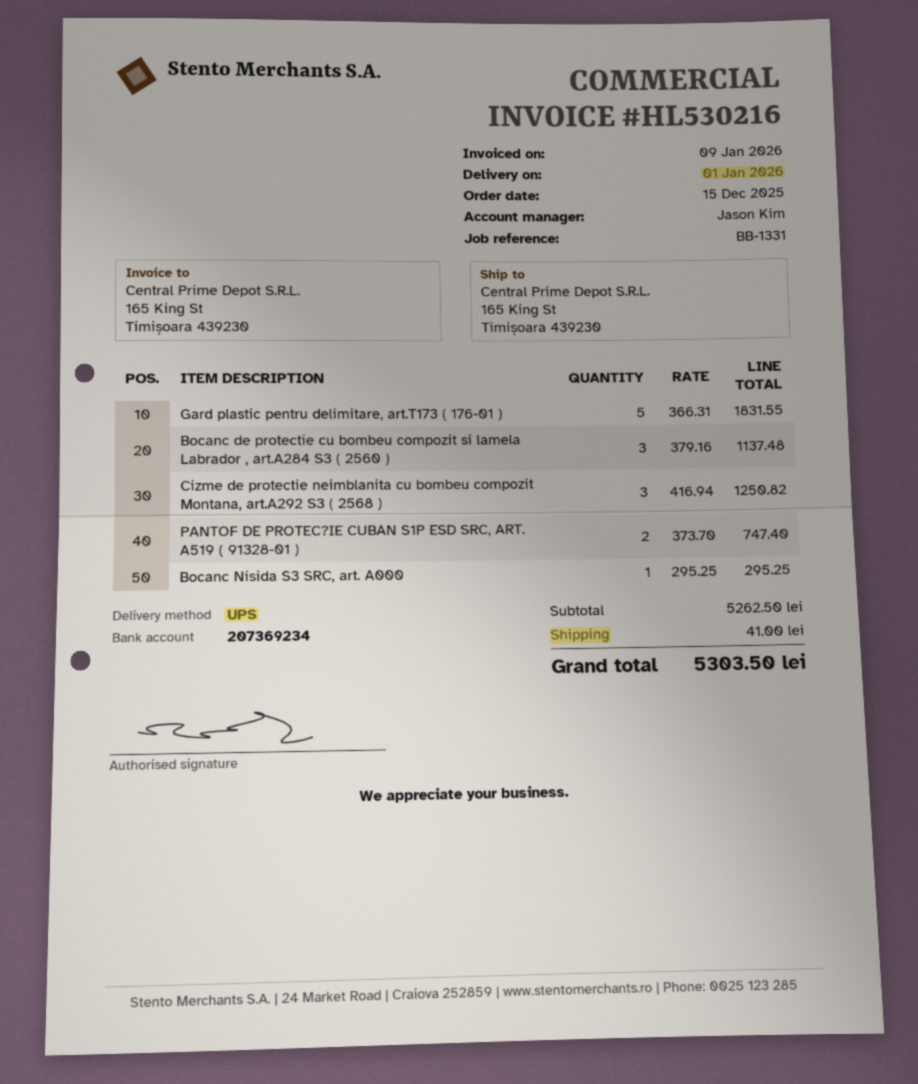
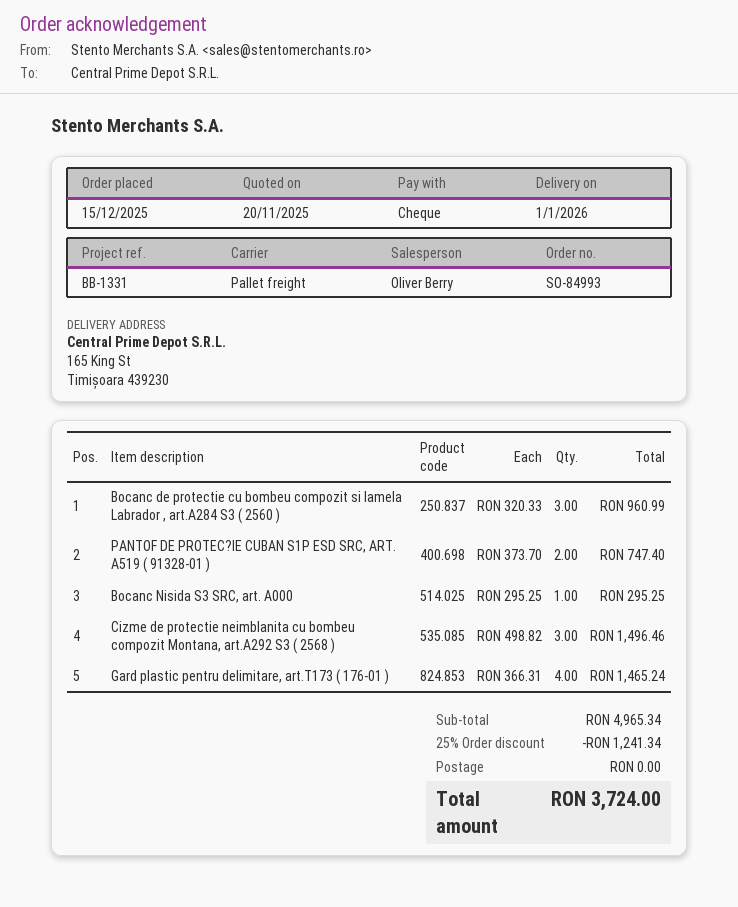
sales rep: Jason Kim -> Oliver Berry
shipping method: UPS -> pallet freight
Gard plastic pentru delimitare, art.T173 ( 176-01 ): 5 x 366.31 = 1831.55 -> 4 x 366.31 = 1465.24
Bocanc de protectie cu bombeu compozit si lamela Labrador , art.A284 S3 ( 2560 ): 3 x 379.16 = 1137.48 -> 3 x 320.33 = 960.99
Cizme de protectie neimblanita cu bombeu compozit Montana, art.A292 S3 ( 2568 ): 3 x 416.94 = 1250.82 -> 3 x 498.82 = 1496.46
subtotal: 5262.50 -> 4965.34
discount: none -> 25% = 1241.34
shipping: 41.00 -> 0.00
total: 5303.50 -> 3724.00

